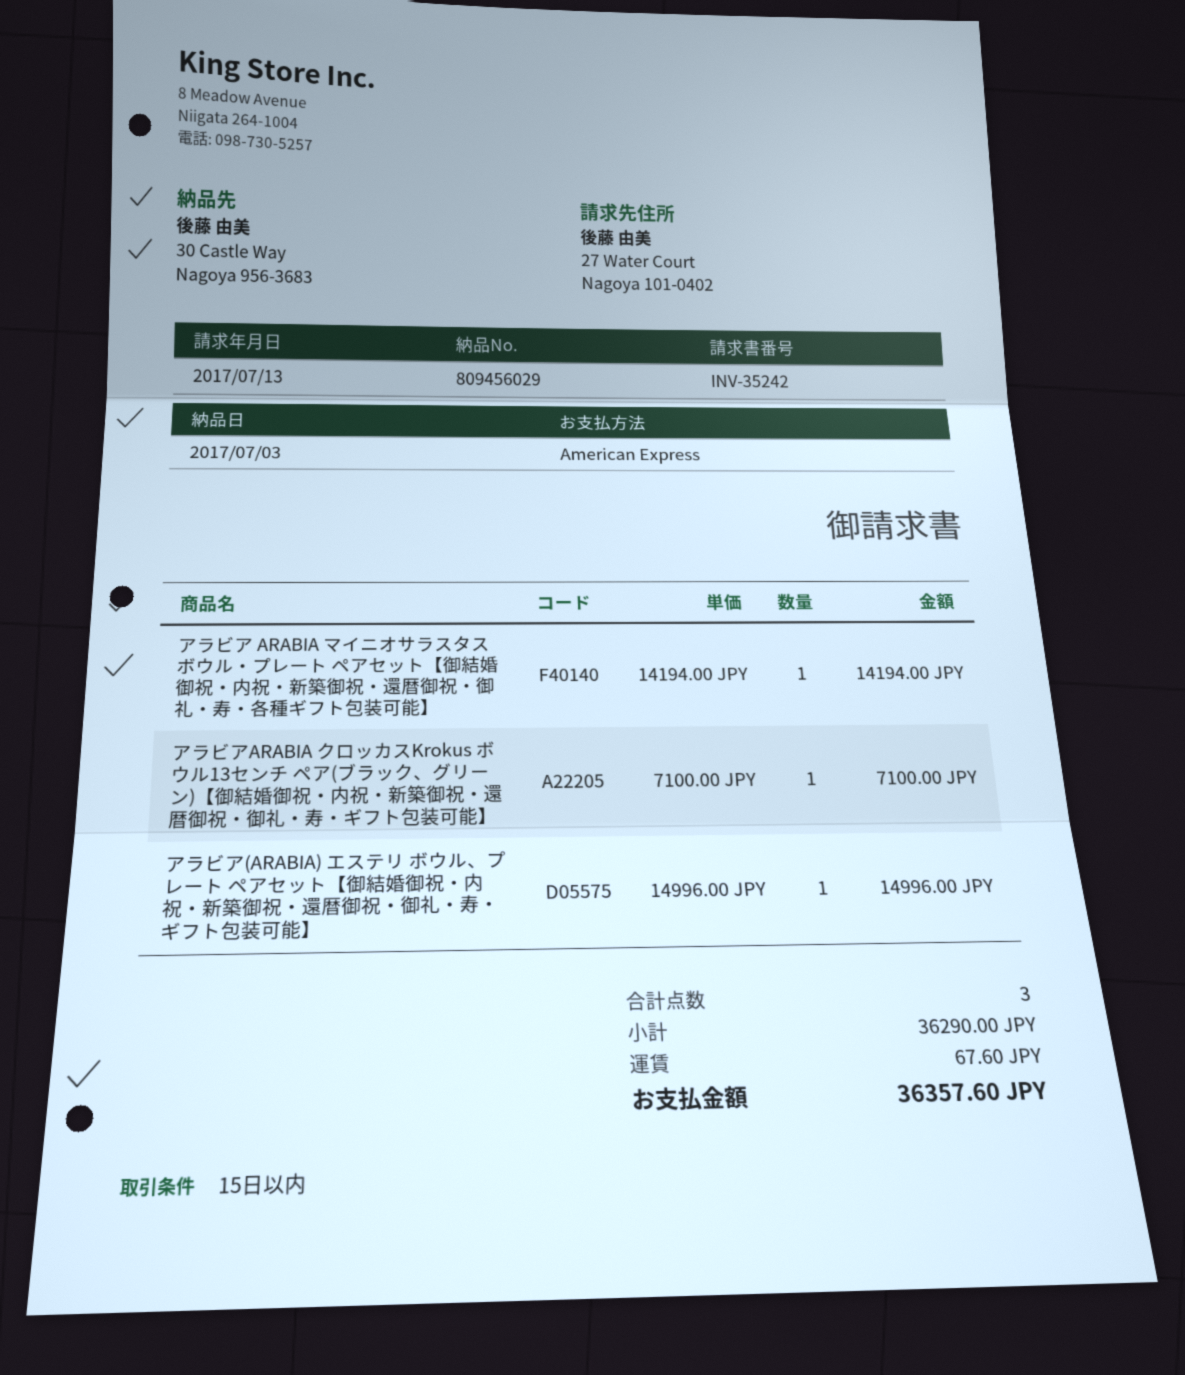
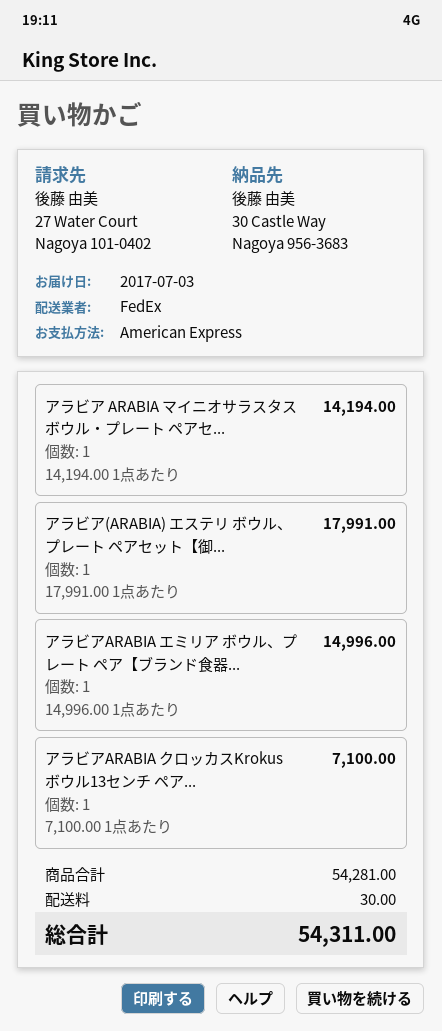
アラビア(ARABIA) エステリ ボウル、プレート ペアセット【御結婚御祝・内祝・新築御祝・還暦御祝・御礼・寿・ギフト包装可能】: 1 x 14996.00 = 14996.00 -> 1 x 17991.00 = 17991.00
アラビアARABIA エミリア ボウル、プレート ペア【ブランド食器...: none -> 1 x 14996.00 = 14996.00
subtotal: 36290.00 -> 54281.00
shipping: 67.60 -> 30.00
total: 36357.60 -> 54311.00

